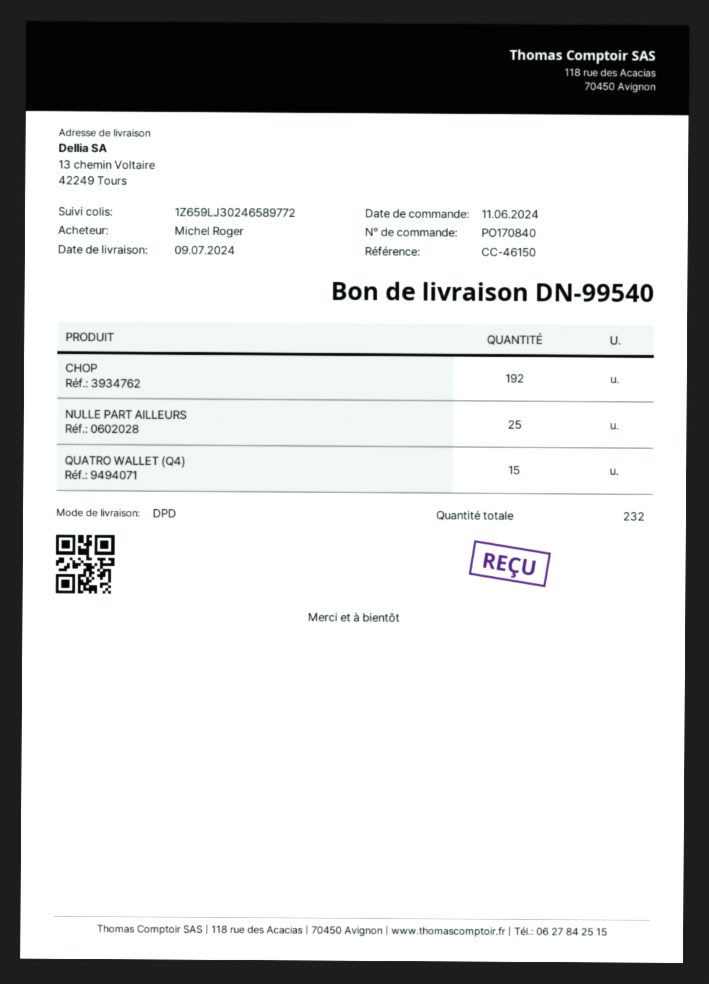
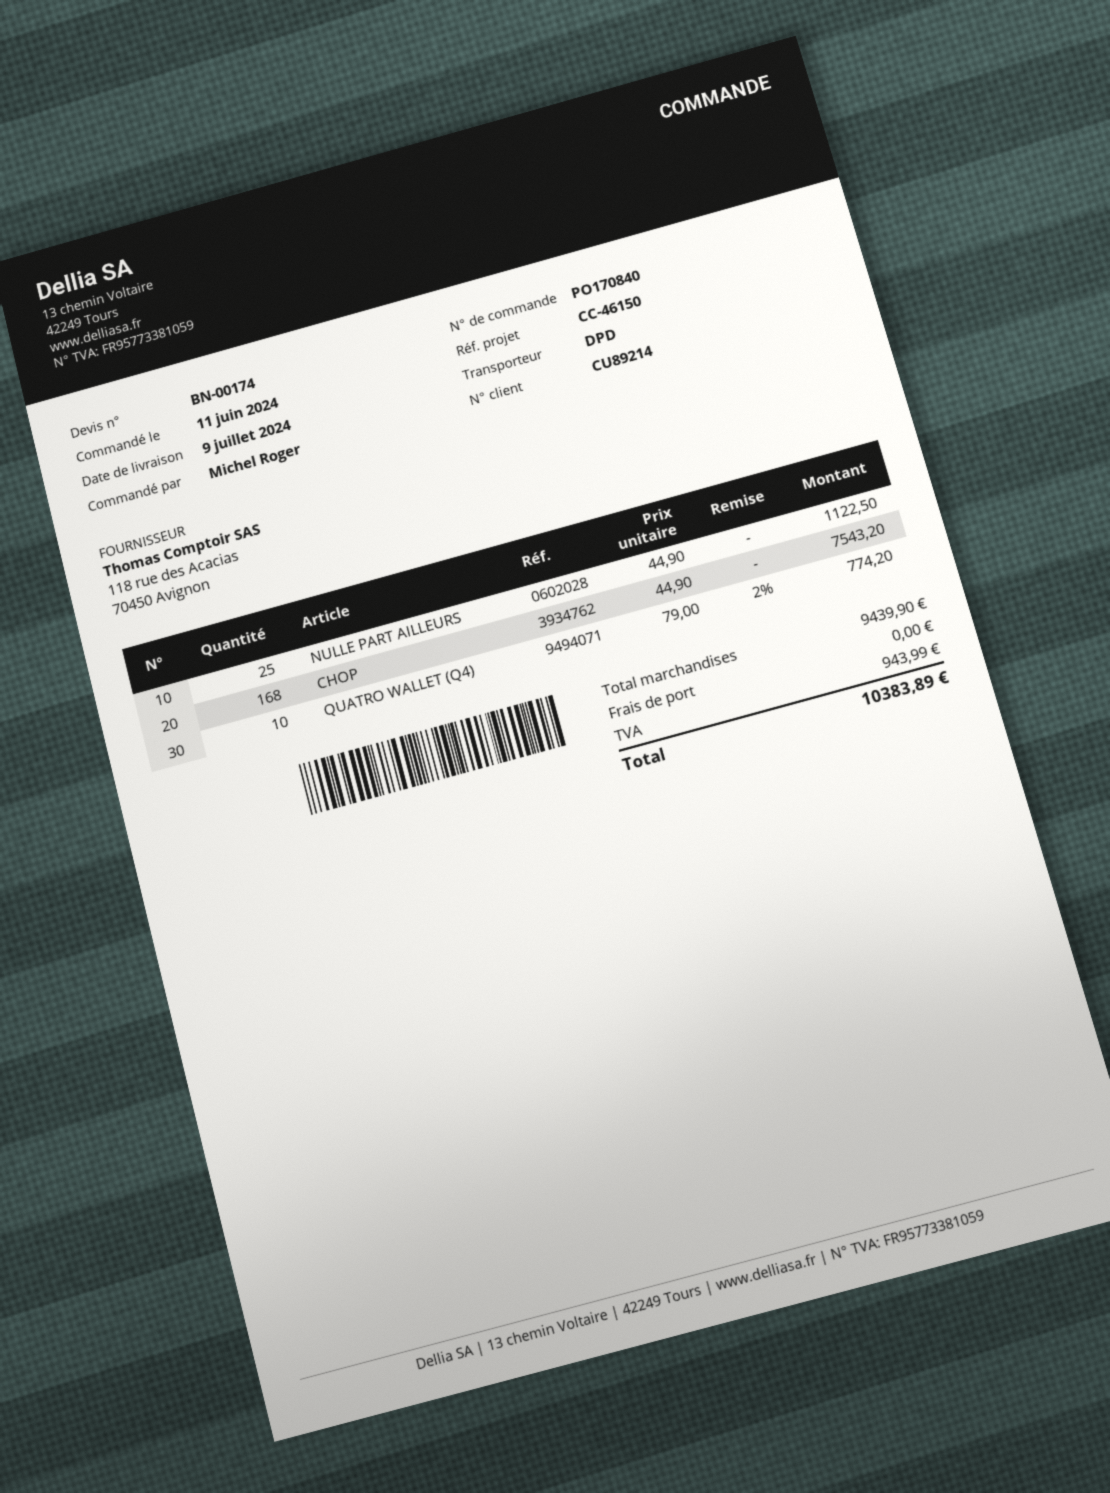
CHOP: 192 -> 168
QUATRO WALLET (Q4): 15 -> 10

